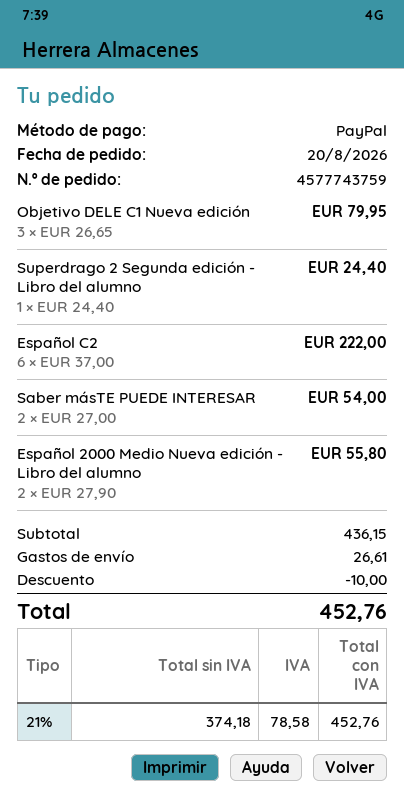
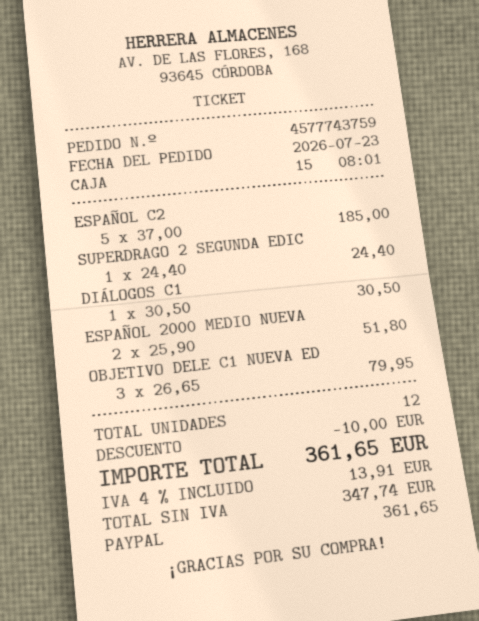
order date: 2026-08-20 -> 2026-07-23
Español C2: 6 x 37.00 = 222.00 -> 5 x 37.00 = 185.00
Saber másTE PUEDE INTERESAR: 2 x 27.00 = 54.00 -> none
Español 2000 Medio Nueva edición - Libro del alumno: 2 x 27.90 = 55.80 -> 2 x 25.90 = 51.80
DIÁLOGOS C1: none -> 1 x 30.50 = 30.50
shipping: 26.61 -> none
net: 374.18 -> 347.74
tax: 21% = 78.58 -> 4% = 13.91
total: 452.76 -> 361.65

